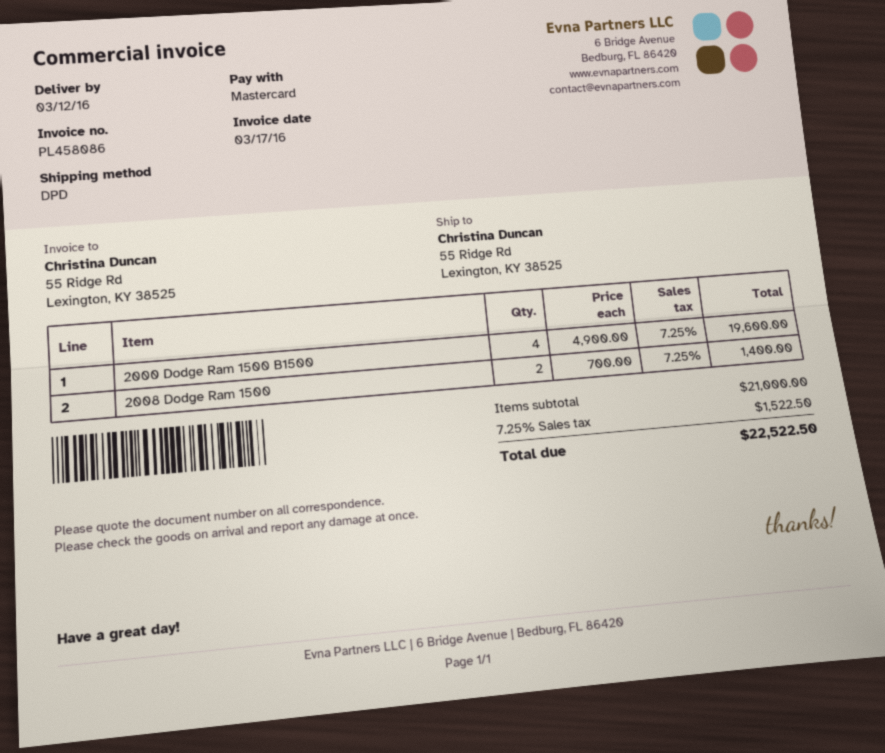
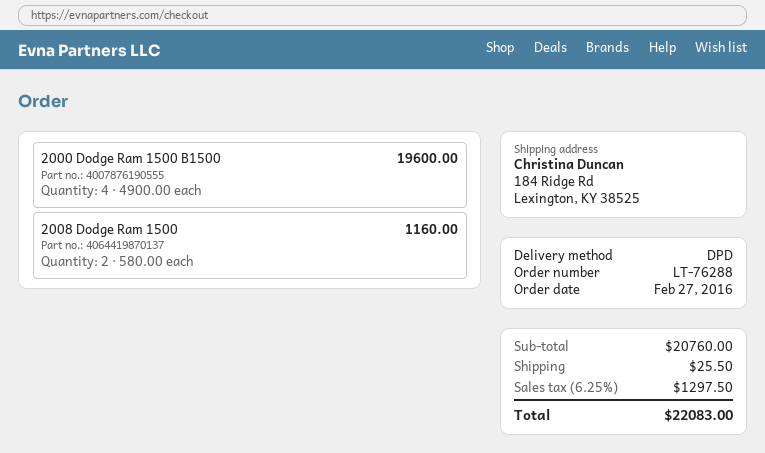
ship to: 55 Ridge Rd, Lexington, KY 38525 -> 184 Ridge Rd, Lexington, KY 38525
2008 Dodge Ram 1500: 2 x 700.00 = 1400.00 -> 2 x 580.00 = 1160.00
subtotal: 21000.00 -> 20760.00
shipping: none -> 25.50
tax: 7.25% = 1522.50 -> 6.25% = 1297.50
total: 22522.50 -> 22083.00

